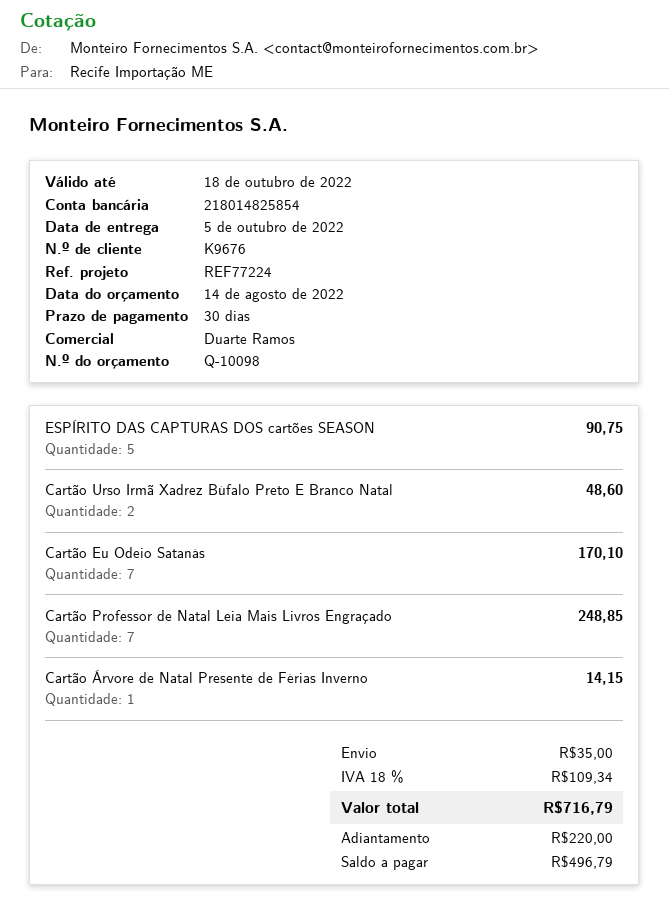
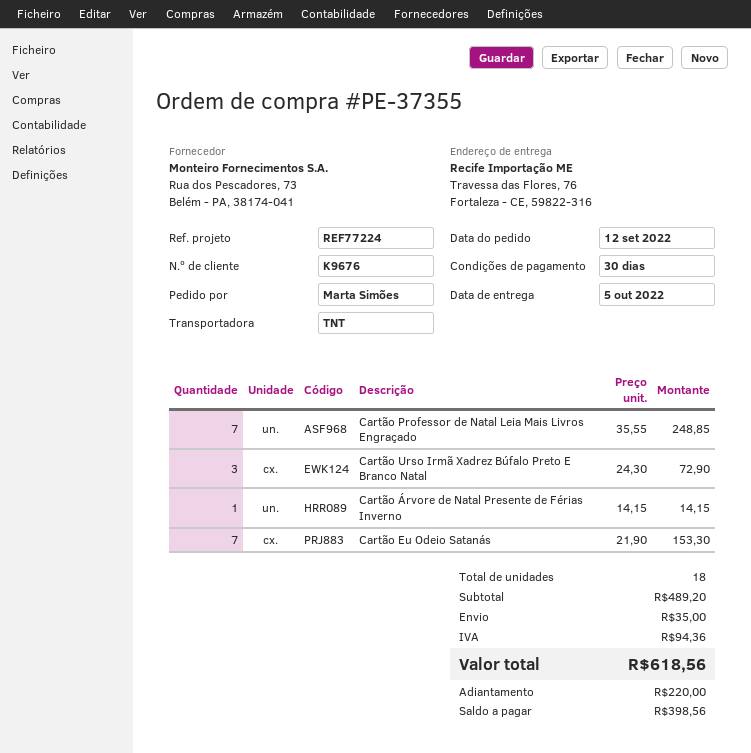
ESPÍRITO DAS CAPTURAS DOS cartões SEASON: 5 for 90.75 -> none
Cartão Urso Irmã Xadrez Búfalo Preto E Branco Natal: 2 for 48.60 -> 3 for 72.90
Cartão Eu Odeio Satanás: 7 for 170.10 -> 7 for 153.30
tax: 109.34 -> 94.36
total: 716.79 -> 618.56
balance: 496.79 -> 398.56

